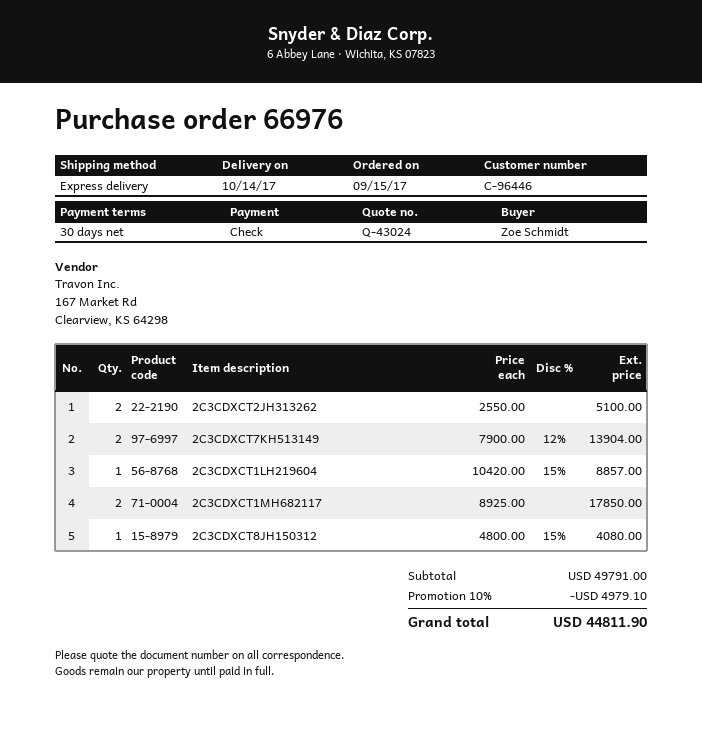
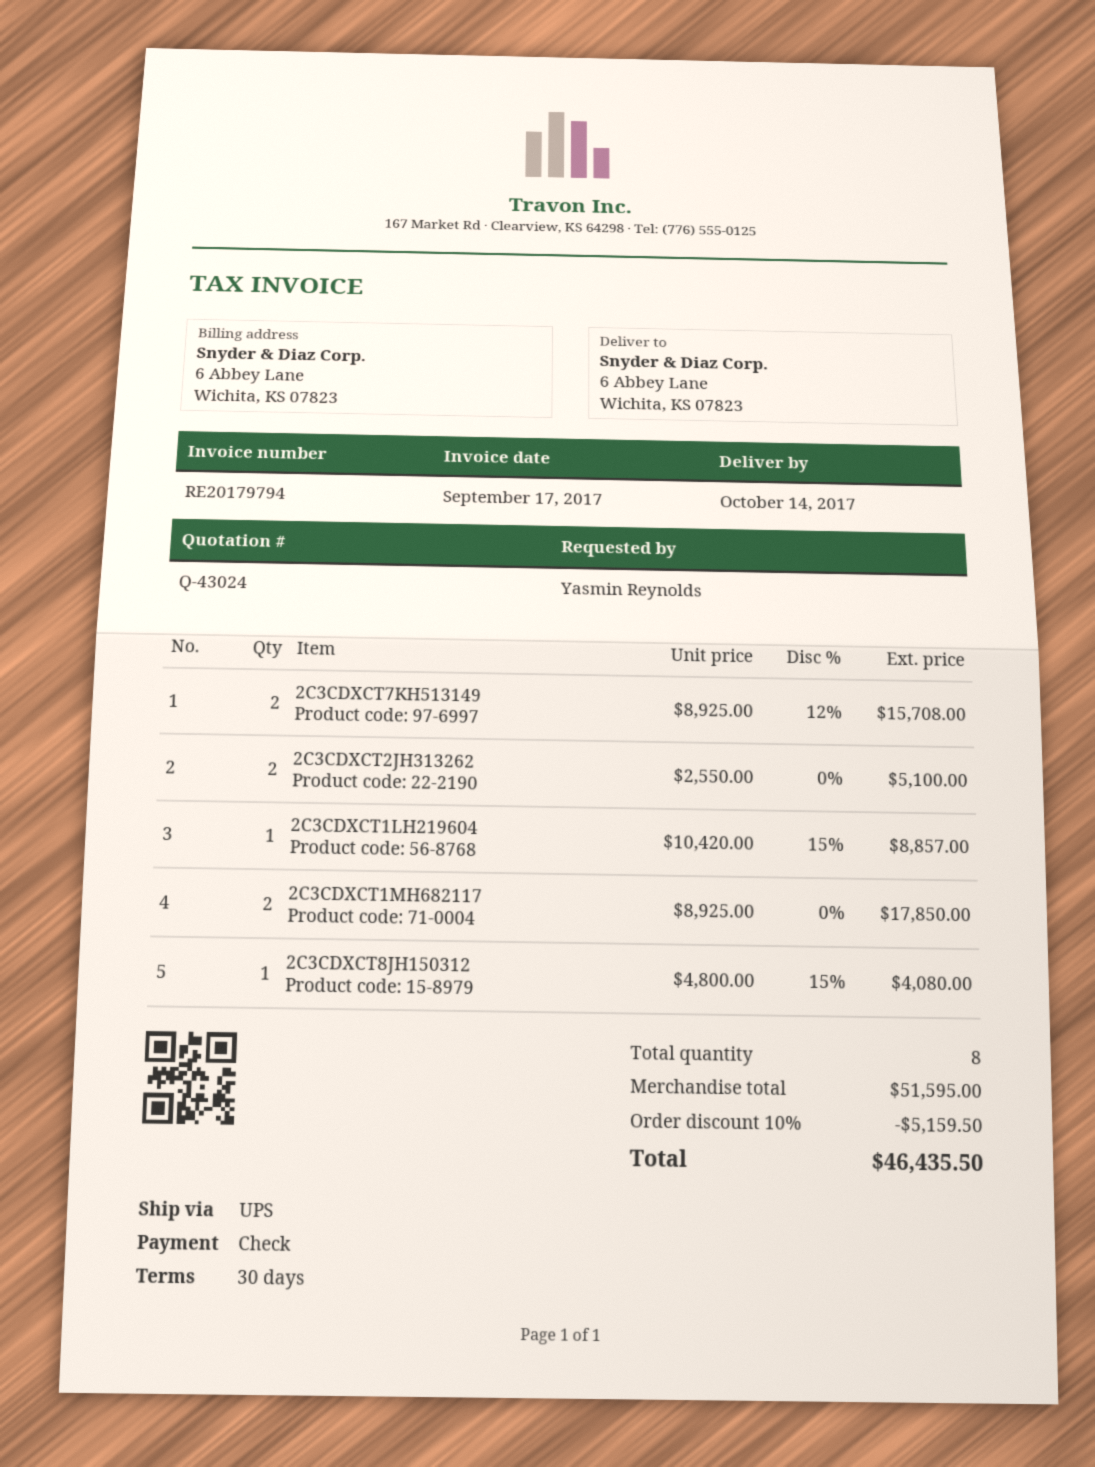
ordered by: Zoe Schmidt -> Yasmin Reynolds
shipping method: express -> UPS
2C3CDXCT7KH513149: 2 x 7900.00 - 12% = 13904.00 -> 2 x 8925.00 - 12% = 15708.00
subtotal: 49791.00 -> 51595.00
discount: 10% = 4979.10 -> 10% = 5159.50
total: 44811.90 -> 46435.50

